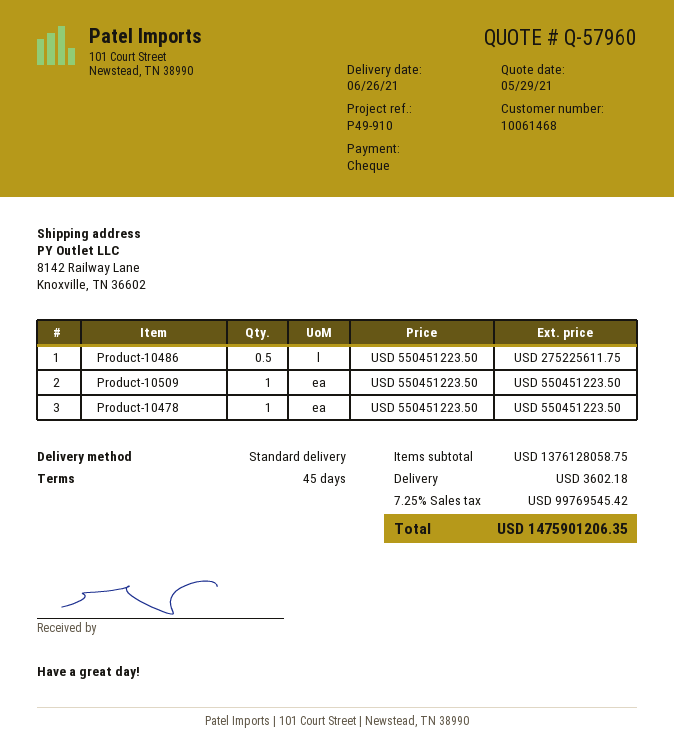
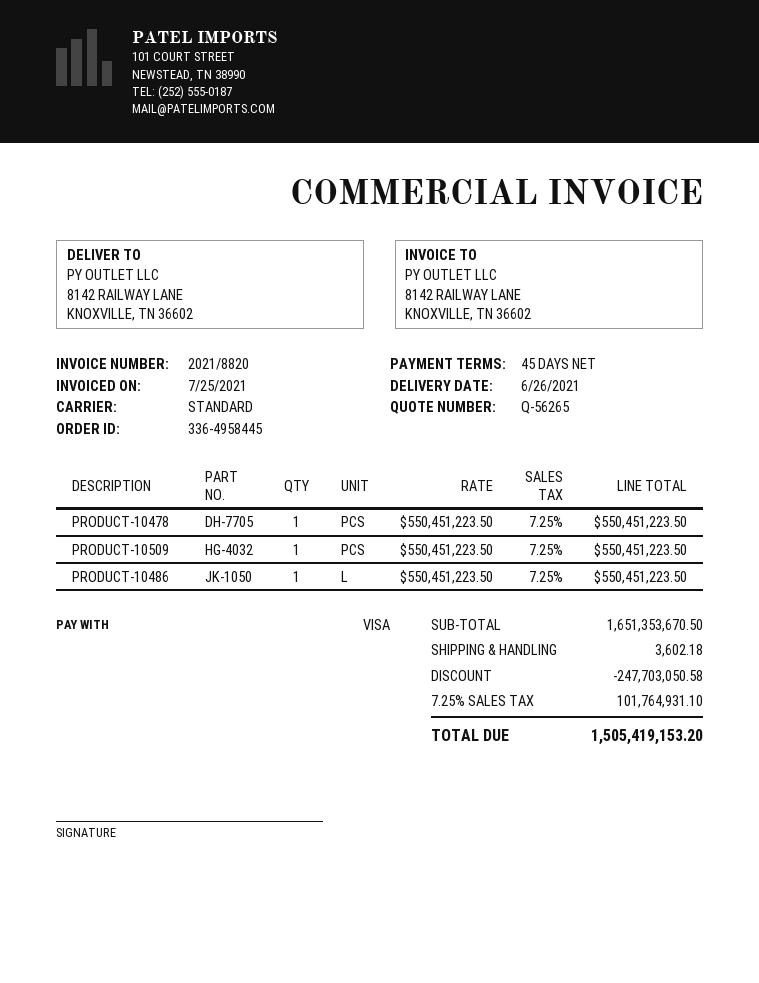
quote number: Q-57960 -> Q-56265
payment method: cheque -> Visa
Product-10486: 0.5 x 550451223.50 = 275225611.75 -> 1 x 550451223.50 = 550451223.50
subtotal: 1376128058.75 -> 1651353670.50
discount: none -> 247703050.58
tax: 7.25% = 99769545.42 -> 7.25% = 101764931.10
total: 1475901206.35 -> 1505419153.20

